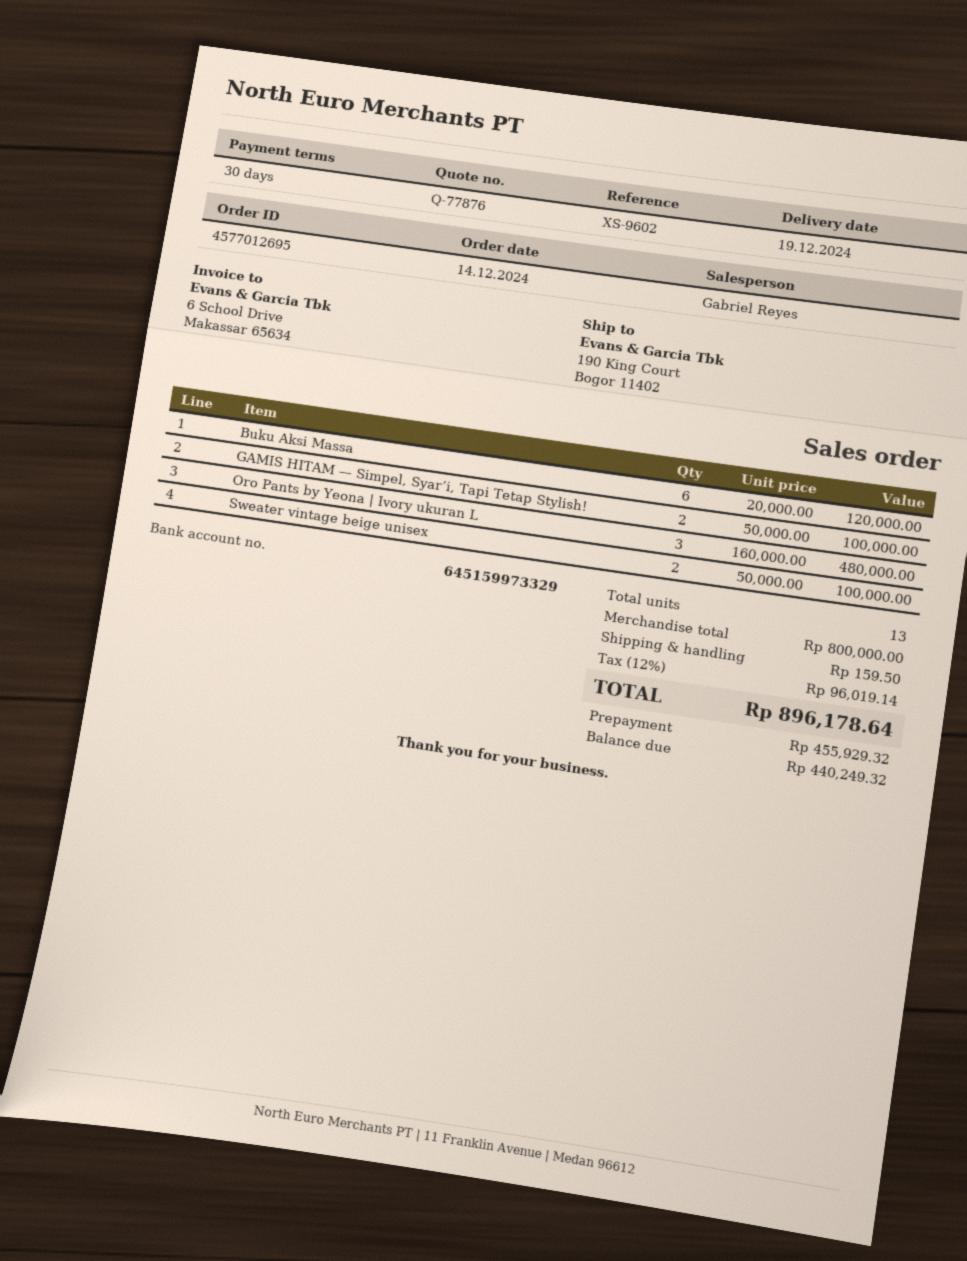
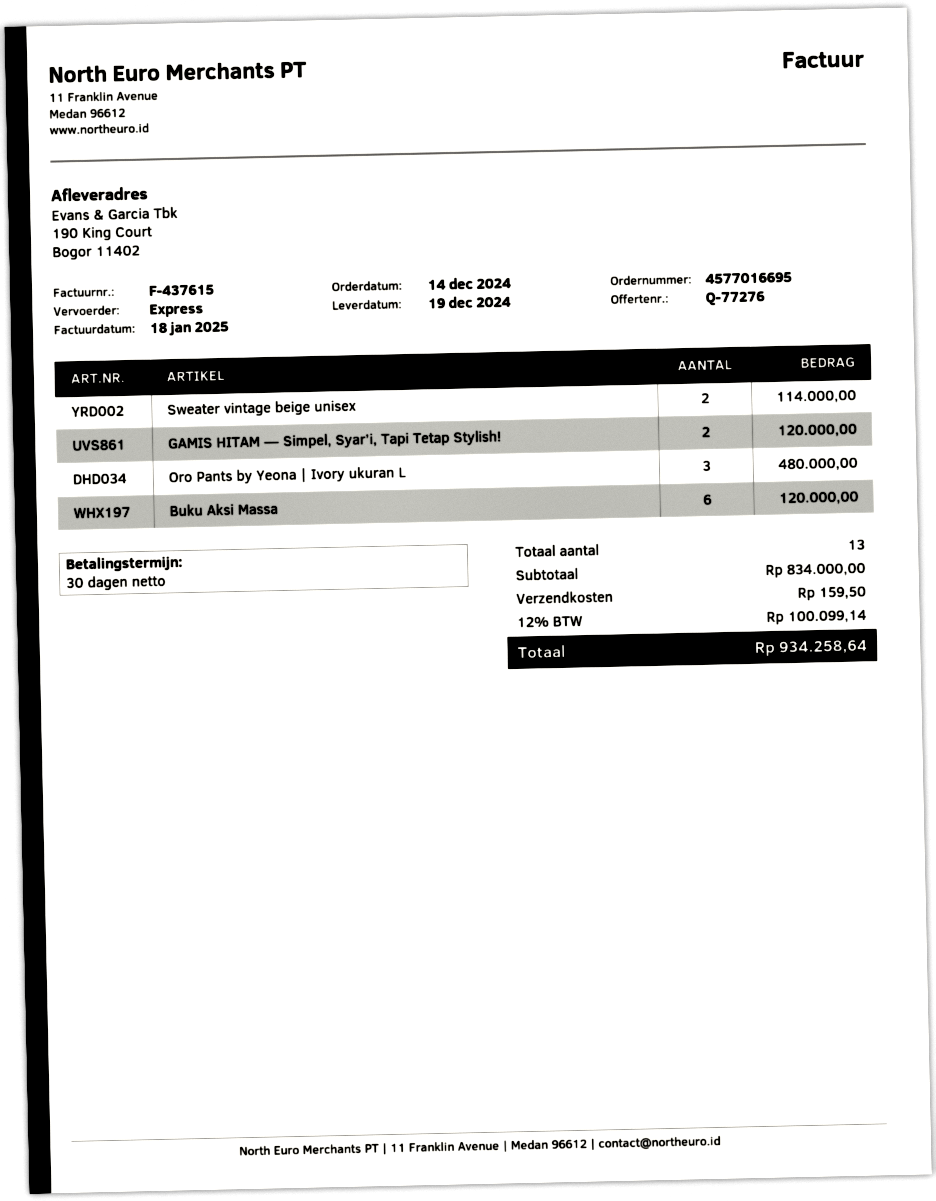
quote number: Q-77876 -> Q-77276
order number: 4577012695 -> 4577016695
GAMIS HITAM — Simpel, Syar’i, Tapi Tetap Stylish!: 2 for 100000.00 -> 2 for 120000.00
Sweater vintage beige unisex: 2 for 100000.00 -> 2 for 114000.00
subtotal: 800000.00 -> 834000.00
tax: 12% = 96019.14 -> 12% = 100099.14
total: 896178.64 -> 934258.64

